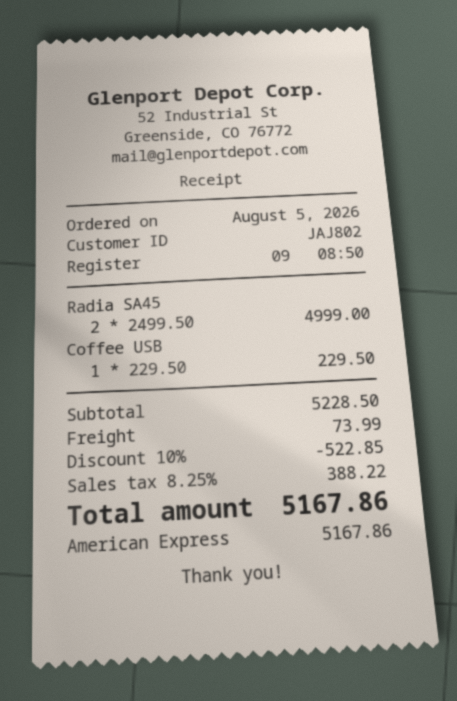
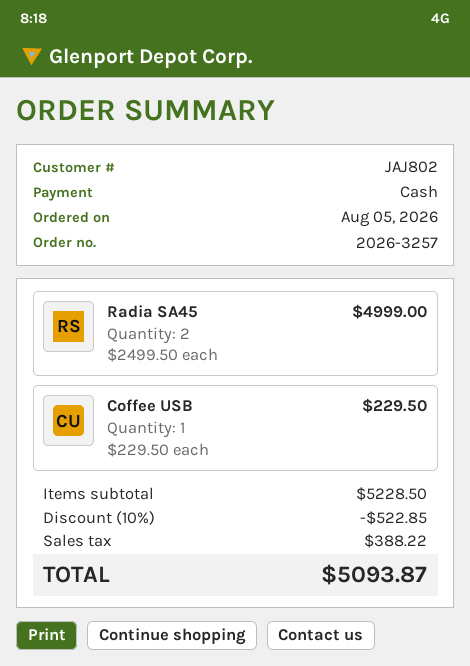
payment method: American Express -> cash
shipping: 73.99 -> none
total: 5167.86 -> 5093.87

